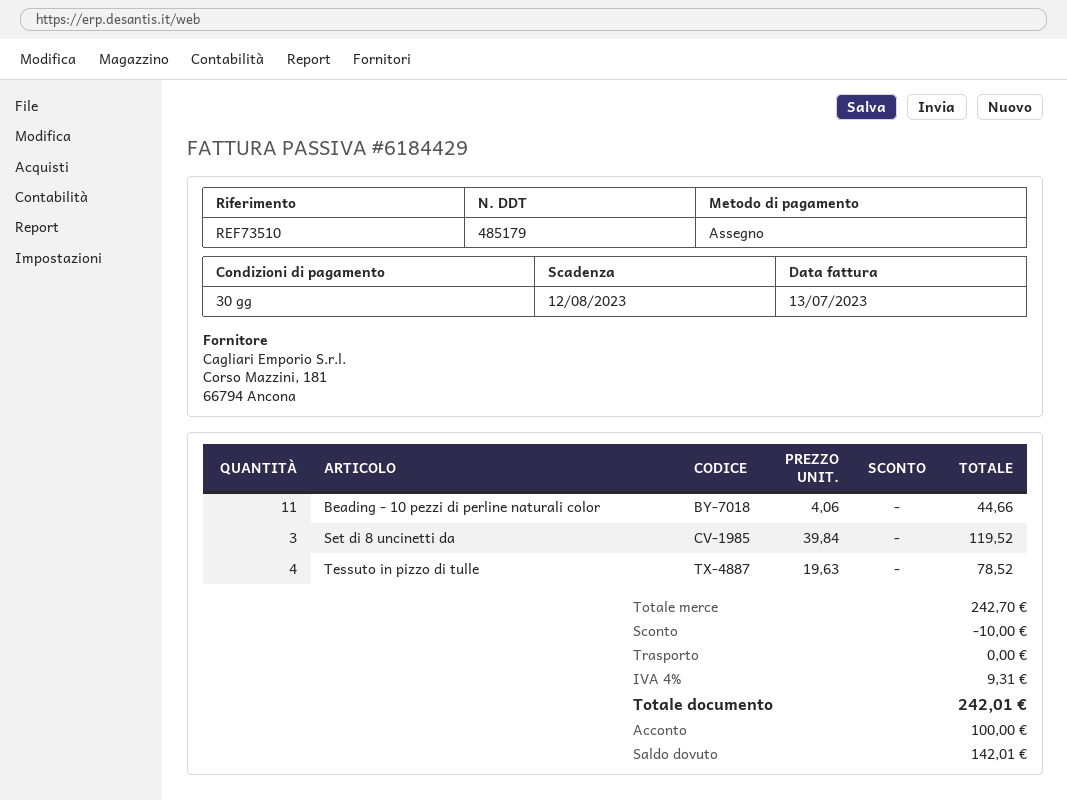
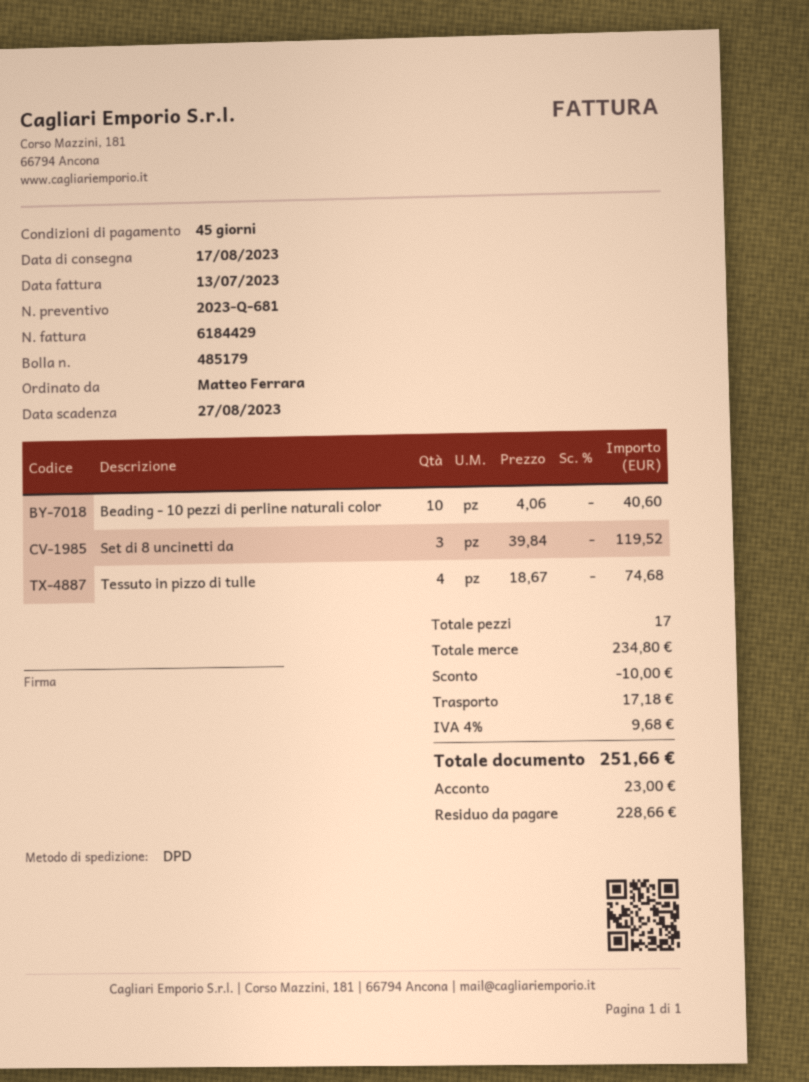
payment terms: 30 days -> 45 days
due date: 2023-08-12 -> 2023-08-27
Beading - 10 pezzi di perline naturali color: 11 x 4.06 = 44.66 -> 10 x 4.06 = 40.60
Tessuto in pizzo di tulle: 4 x 19.63 = 78.52 -> 4 x 18.67 = 74.68
subtotal: 242.70 -> 234.80
shipping: 0.00 -> 17.18
tax: 4% = 9.31 -> 4% = 9.68
total: 242.01 -> 251.66
deposit: 100.00 -> 23.00
balance: 142.01 -> 228.66

